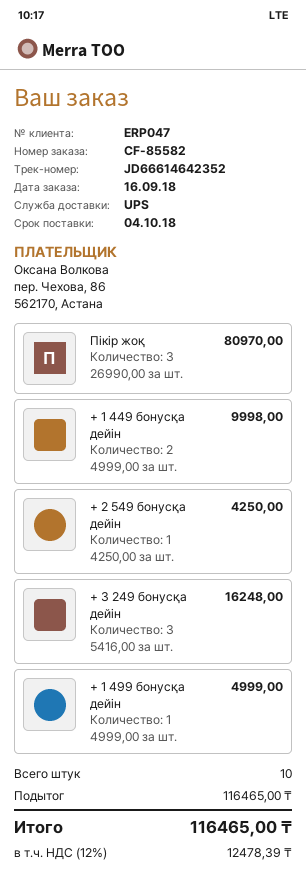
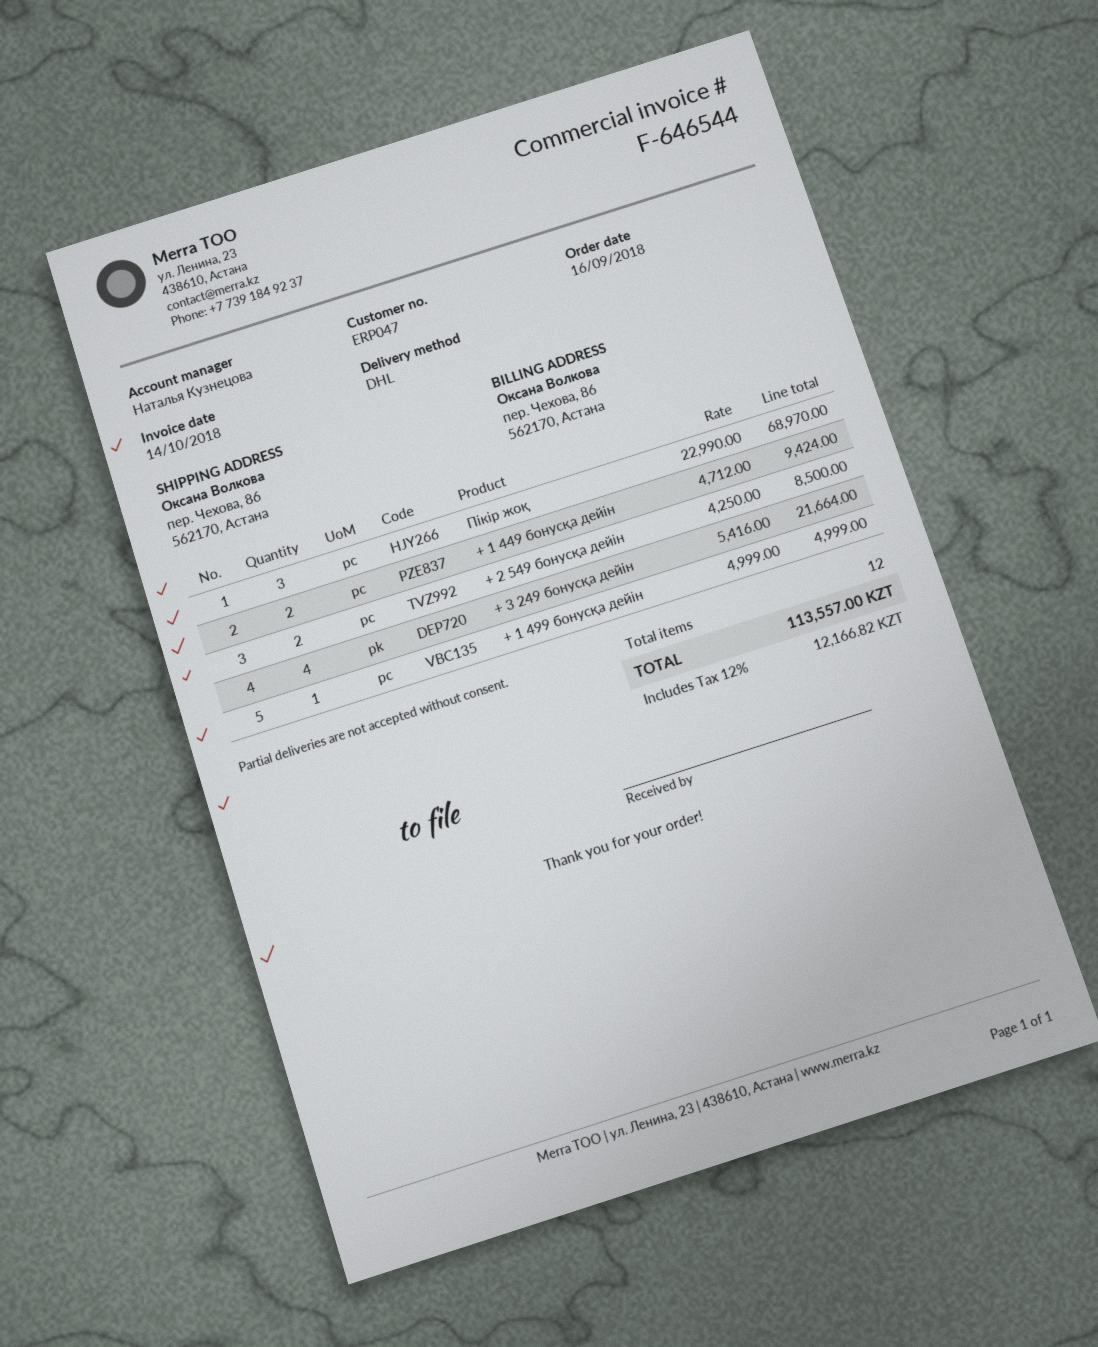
shipping method: UPS -> DHL
Пікір жоқ: 3 x 26990.00 = 80970.00 -> 3 x 22990.00 = 68970.00
+ 1 449 бонусқа дейін: 2 x 4999.00 = 9998.00 -> 2 x 4712.00 = 9424.00
+ 2 549 бонусқа дейін: 1 x 4250.00 = 4250.00 -> 2 x 4250.00 = 8500.00
+ 3 249 бонусқа дейін: 3 x 5416.00 = 16248.00 -> 4 x 5416.00 = 21664.00
total quantity: 10 -> 12
tax: 12% = 12478.39 -> 12% = 12166.82
total: 116465.00 -> 113557.00

